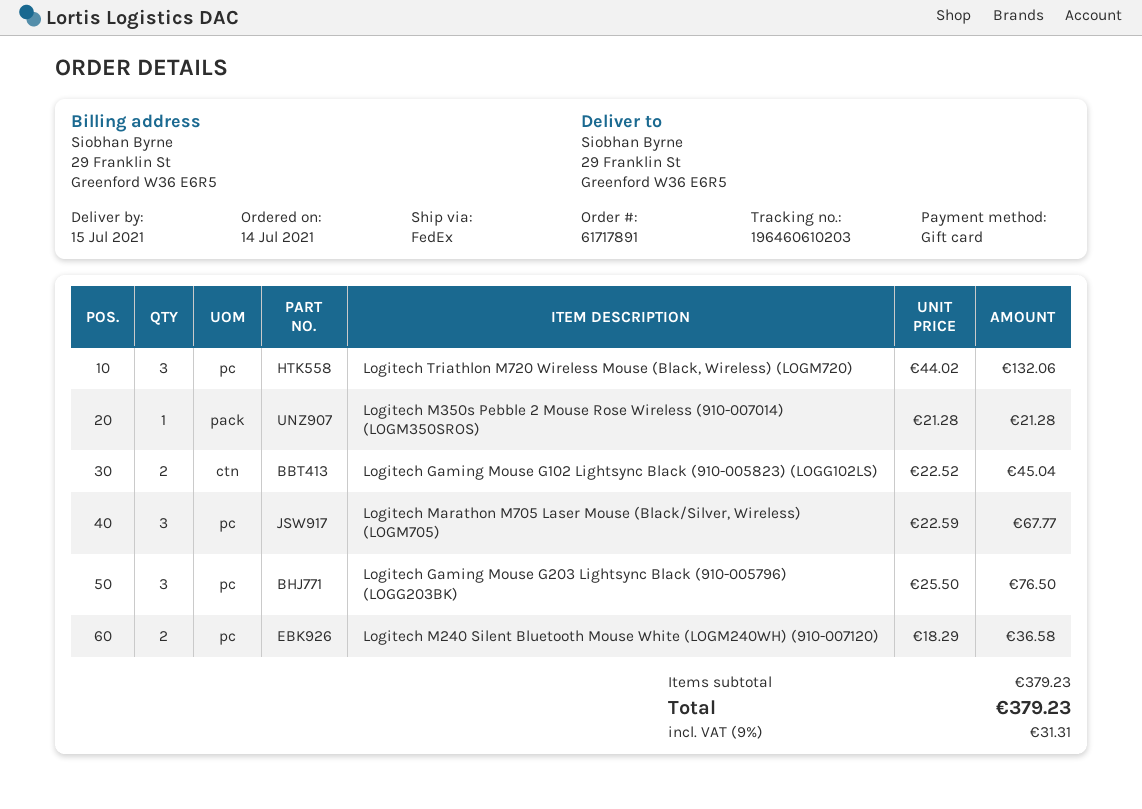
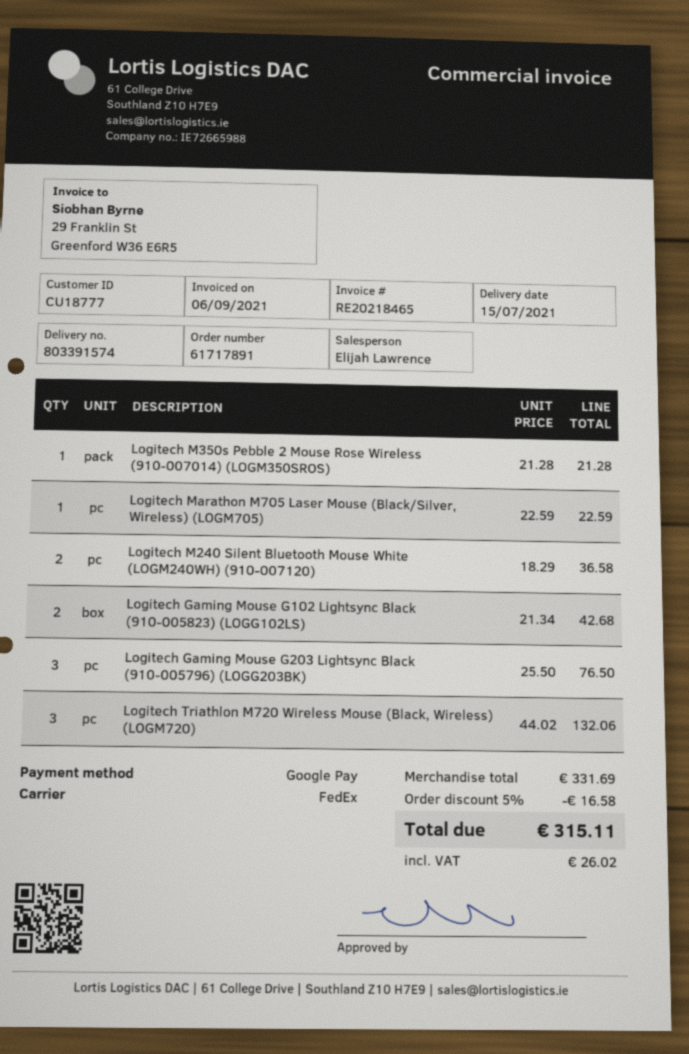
payment method: gift card -> Google Pay
Logitech Gaming Mouse G102 Lightsync Black (910-005823) (LOGG102LS): 2 x 22.52 = 45.04 -> 2 x 21.34 = 42.68
Logitech Marathon M705 Laser Mouse (Black/Silver, Wireless) (LOGM705): 3 x 22.59 = 67.77 -> 1 x 22.59 = 22.59
subtotal: 379.23 -> 331.69
discount: none -> 5% = 16.58
tax: 31.31 -> 26.02
total: 379.23 -> 315.11

